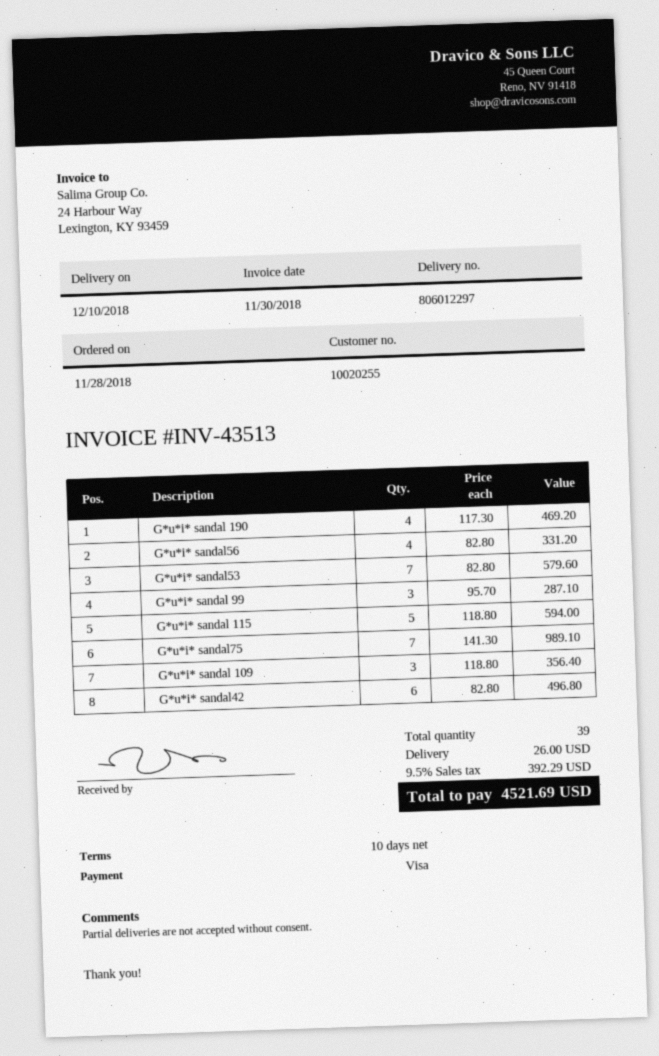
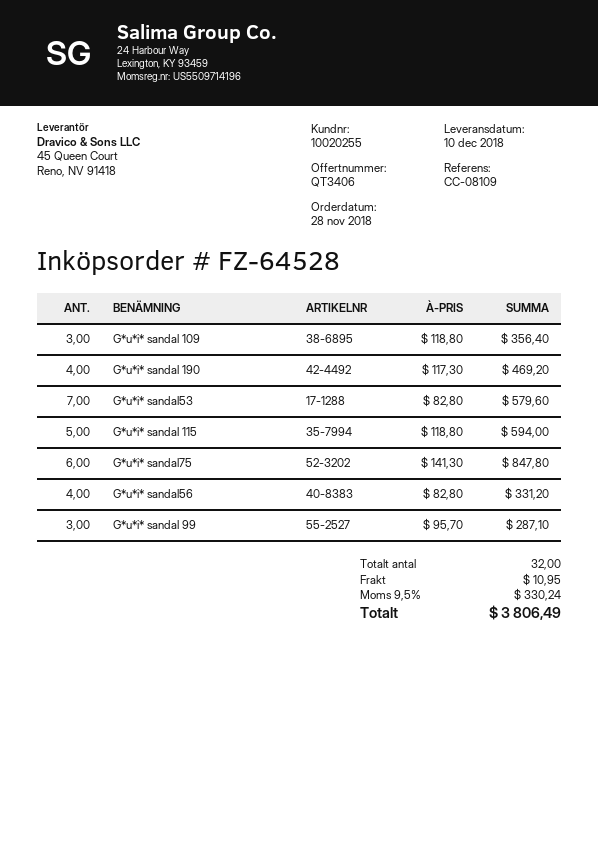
G*u*i* sandal75: 7 x 141.30 = 989.10 -> 6 x 141.30 = 847.80
G*u*i* sandal42: 6 x 82.80 = 496.80 -> none
total quantity: 39 -> 32
shipping: 26.00 -> 10.95
tax: 9.5% = 392.29 -> 9.5% = 330.24
total: 4521.69 -> 3806.49

